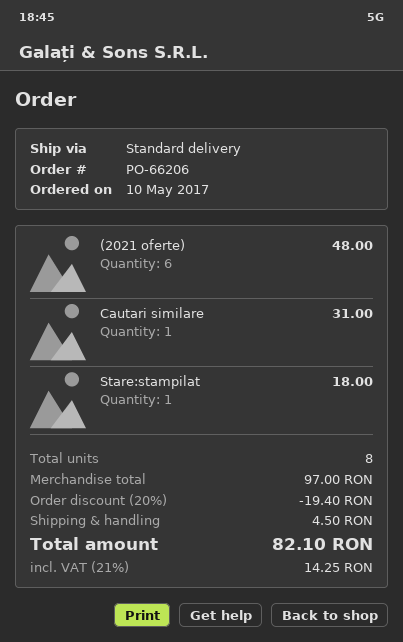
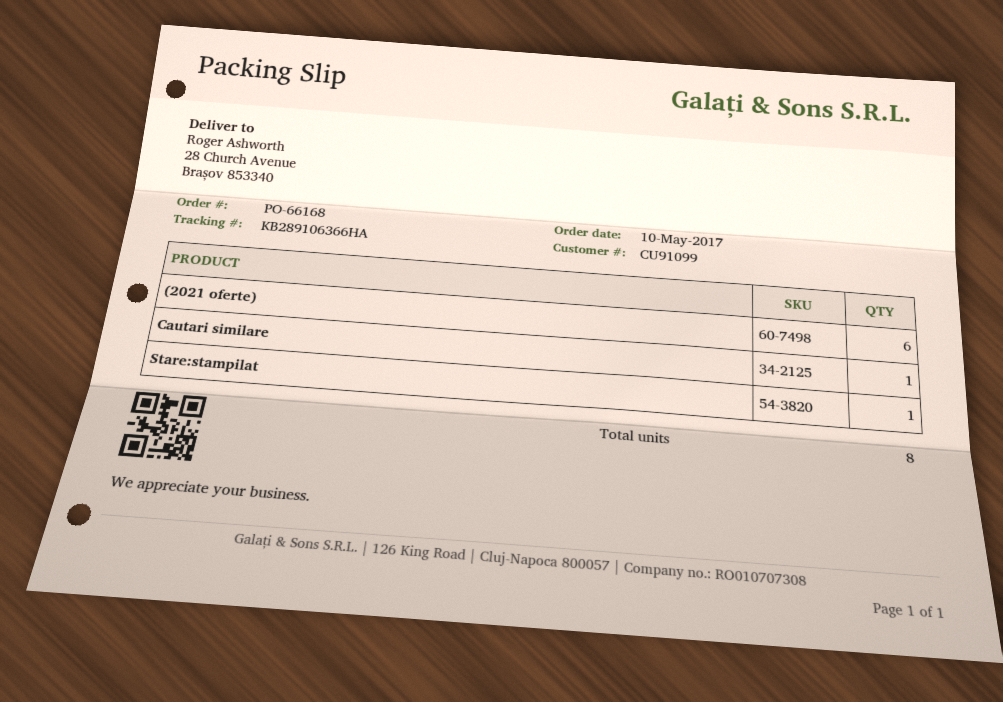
order number: PO-66206 -> PO-66168

